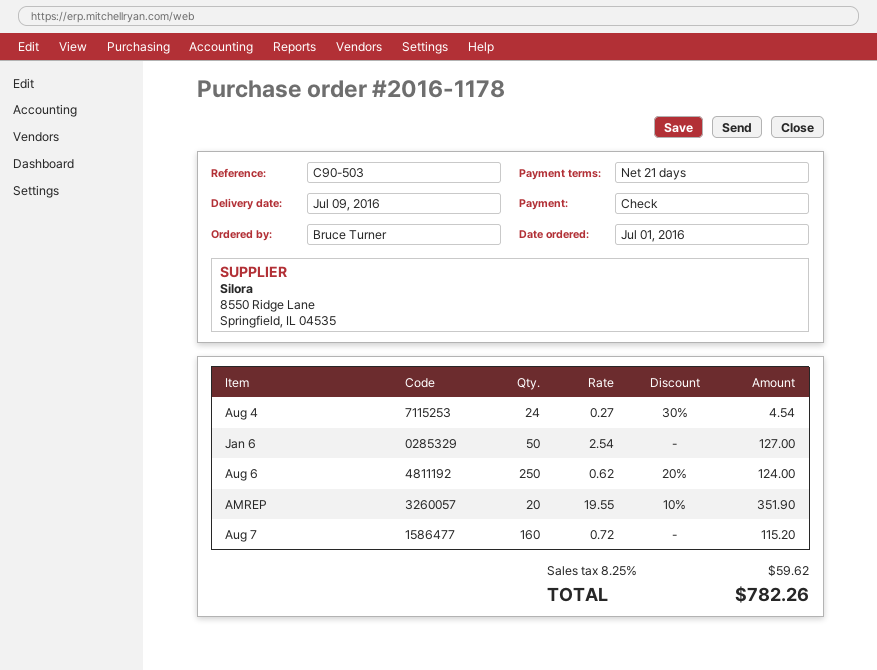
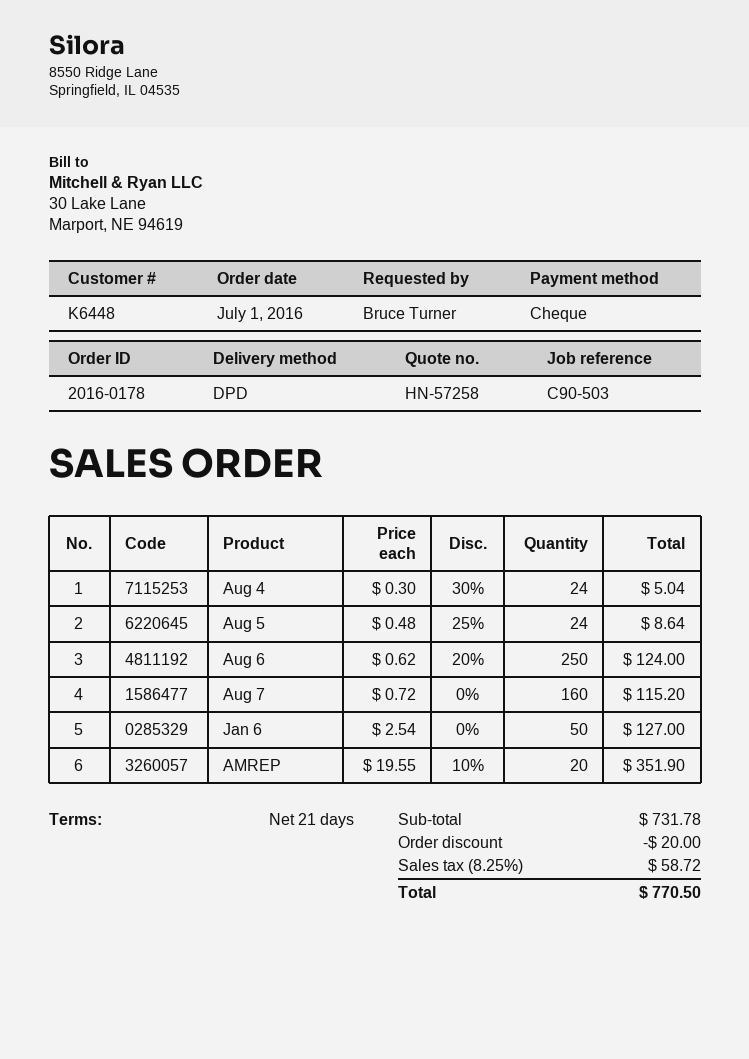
order number: 2016-1178 -> 2016-0178
Aug 4: 24 x 0.27 - 30% = 4.54 -> 24 x 0.30 - 30% = 5.04
Aug 5: none -> 24 x 0.48 - 25% = 8.64
discount: none -> 20.00
tax: 8.25% = 59.62 -> 8.25% = 58.72
total: 782.26 -> 770.50

